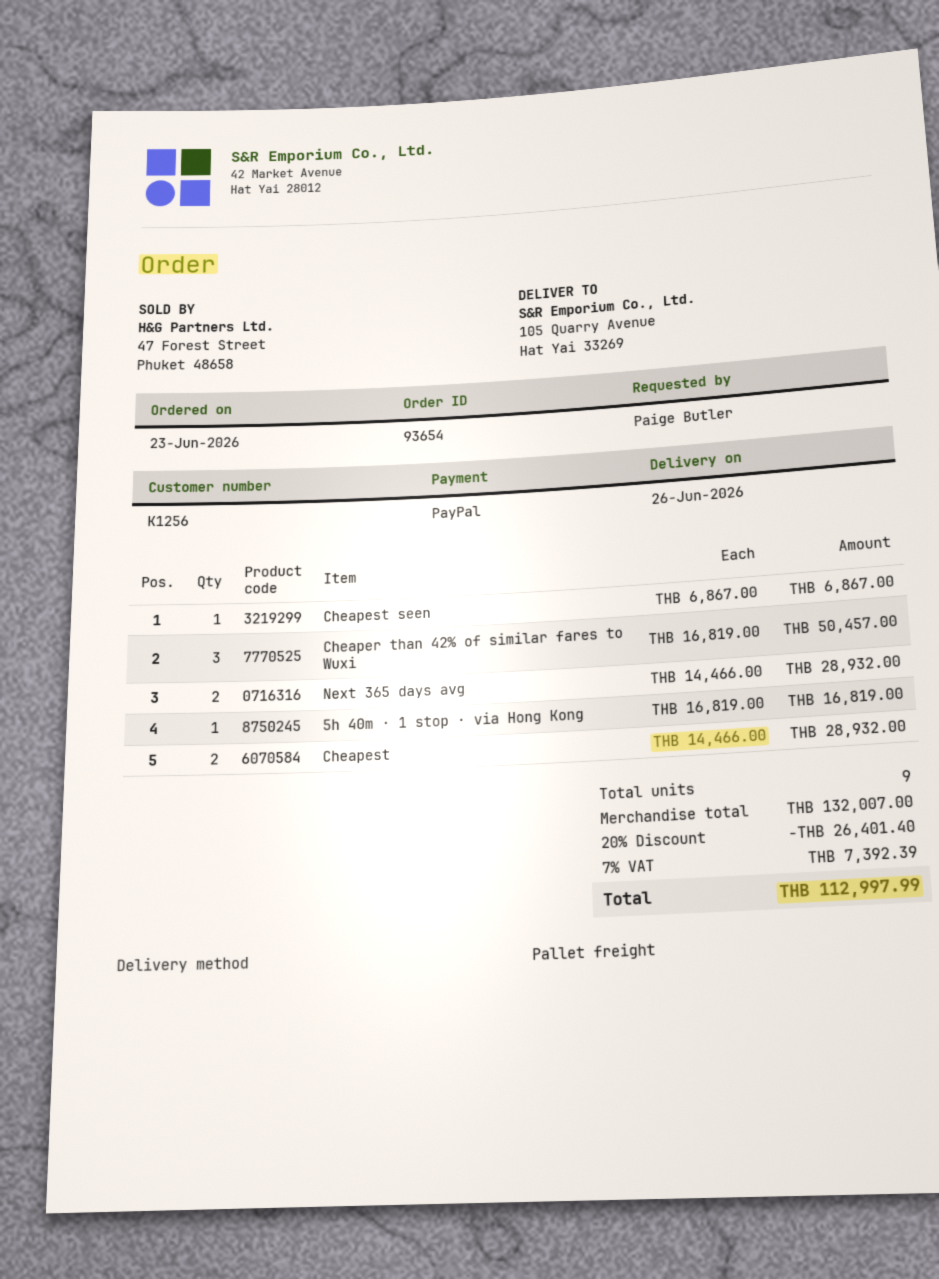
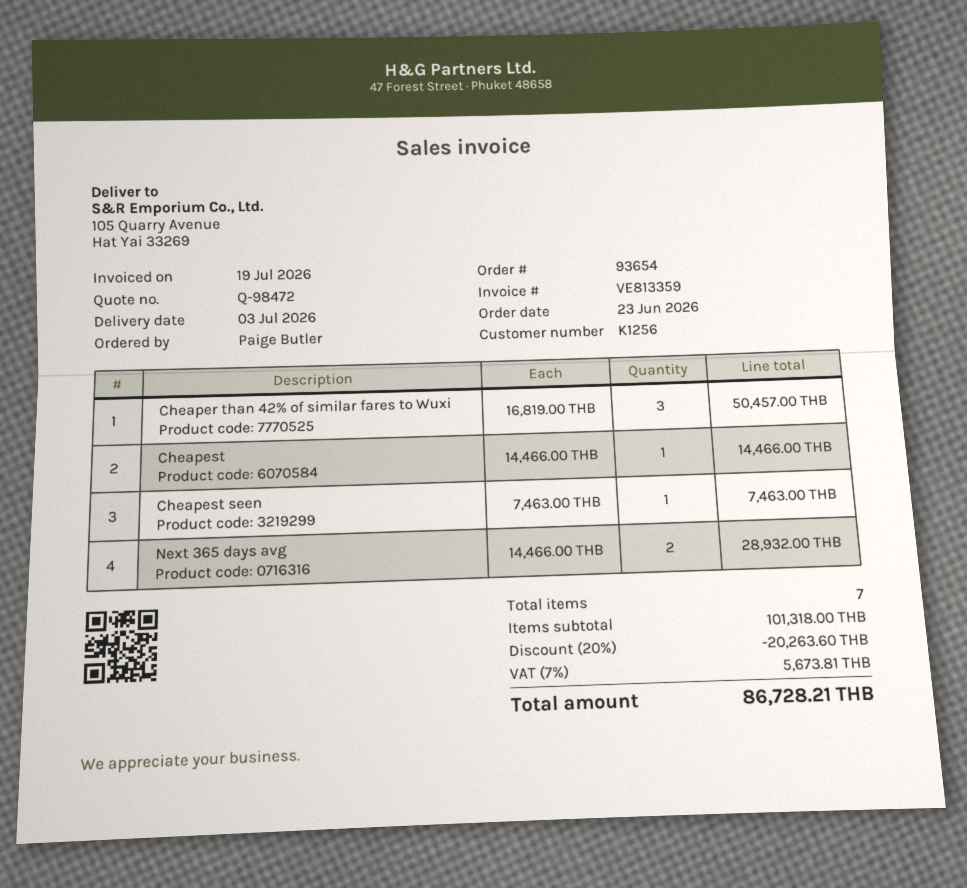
delivery date: 2026-06-26 -> 2026-07-03
Cheapest seen: 1 x 6867.00 = 6867.00 -> 1 x 7463.00 = 7463.00
5h 40m · 1 stop · via Hong Kong: 1 x 16819.00 = 16819.00 -> none
Cheapest: 2 x 14466.00 = 28932.00 -> 1 x 14466.00 = 14466.00
total quantity: 9 -> 7
subtotal: 132007.00 -> 101318.00
discount: 20% = 26401.40 -> 20% = 20263.60
tax: 7% = 7392.39 -> 7% = 5673.81
total: 112997.99 -> 86728.21

